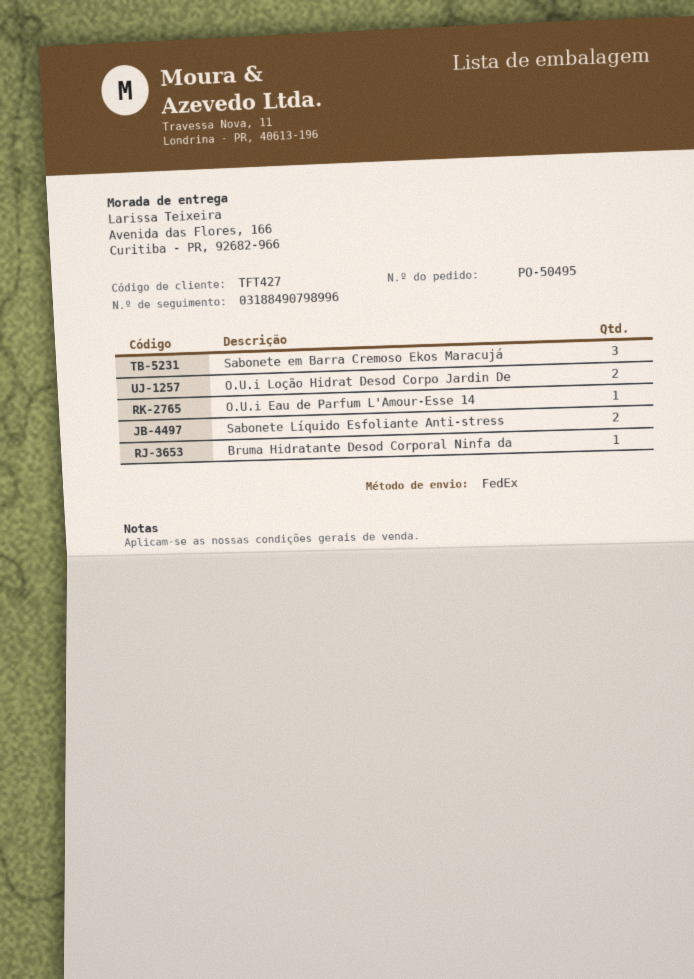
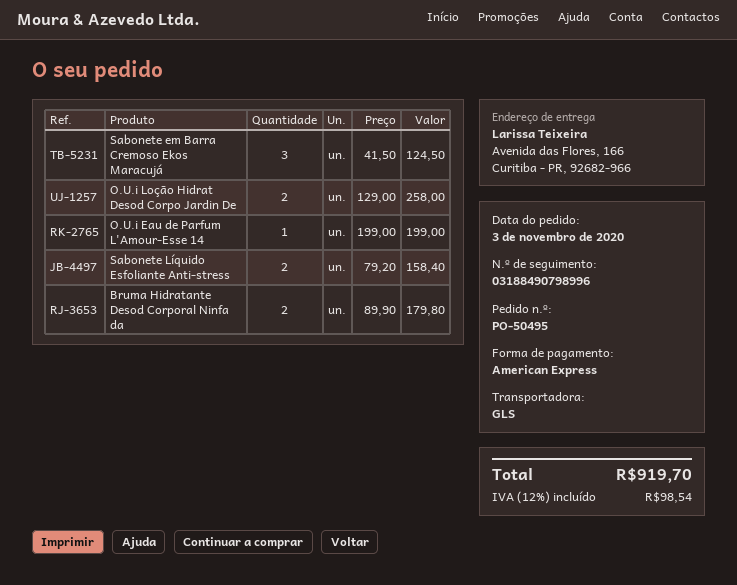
shipping method: FedEx -> GLS
Bruma Hidratante Desod Corporal Ninfa da: 1 -> 2

